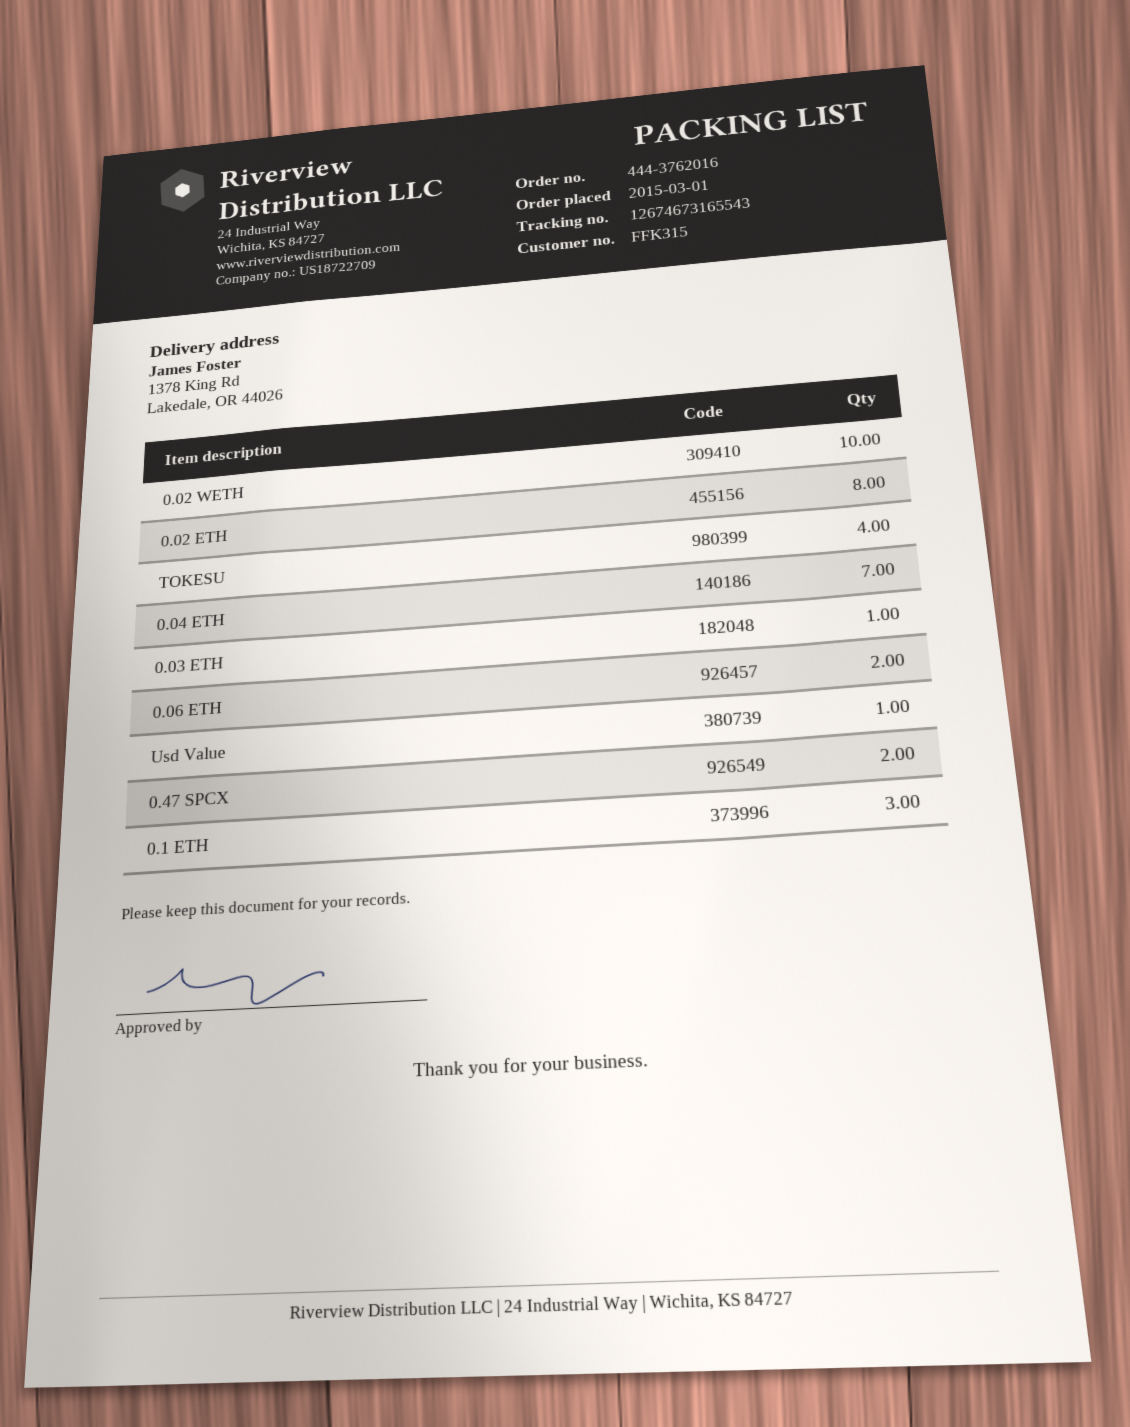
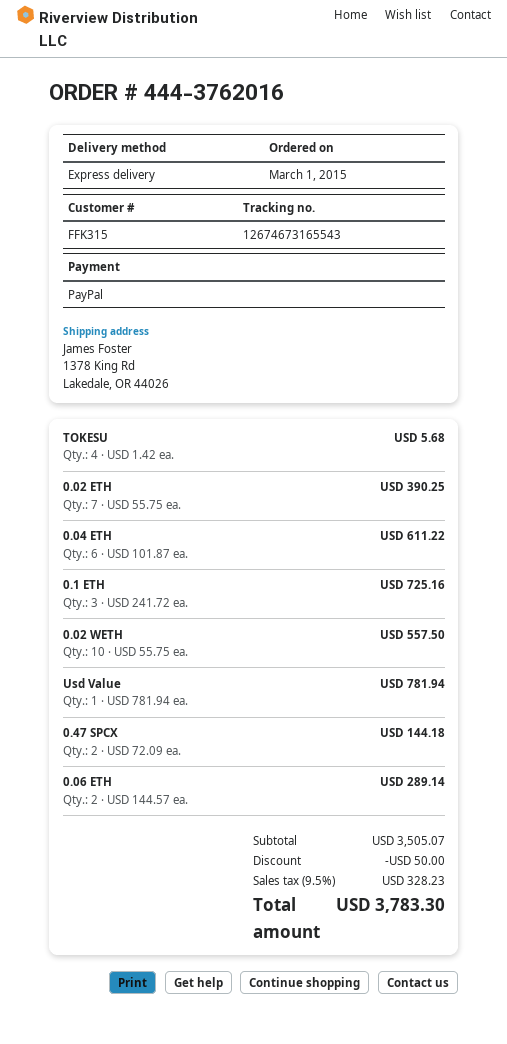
0.02 ETH: 8 -> 7
0.04 ETH: 7 -> 6
0.03 ETH: 1 -> none

